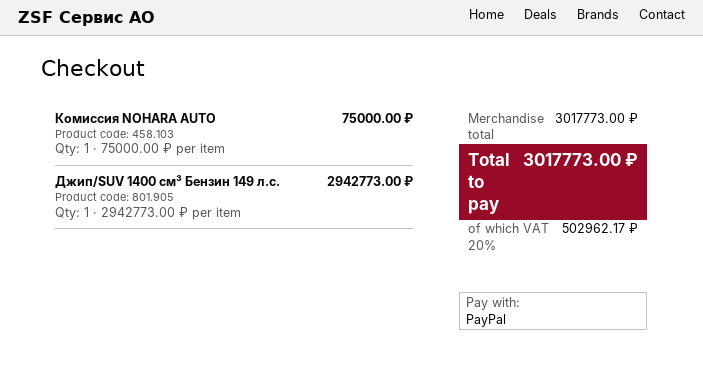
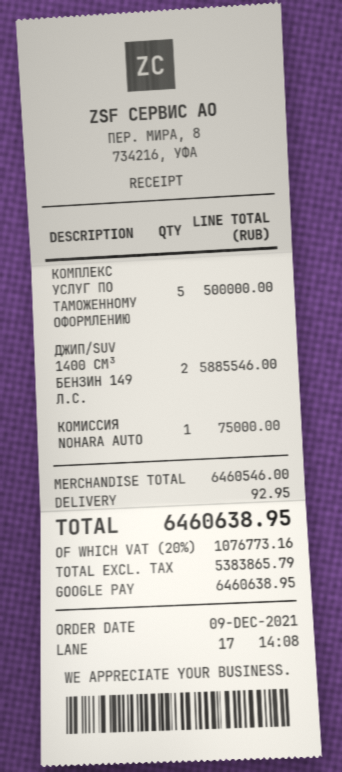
payment method: PayPal -> Google Pay
Джип/SUV 1400 см³ Бензин 149 л.с.: 1 for 2942773.00 -> 2 for 5885546.00
КОМПЛЕКС УСЛУГ ПО ТАМОЖЕННОМУ ОФОРМЛЕНИЮ: none -> 5 for 500000.00
subtotal: 3017773.00 -> 6460546.00
shipping: none -> 92.95
tax: 20% = 502962.17 -> 20% = 1076773.16
total: 3017773.00 -> 6460638.95

